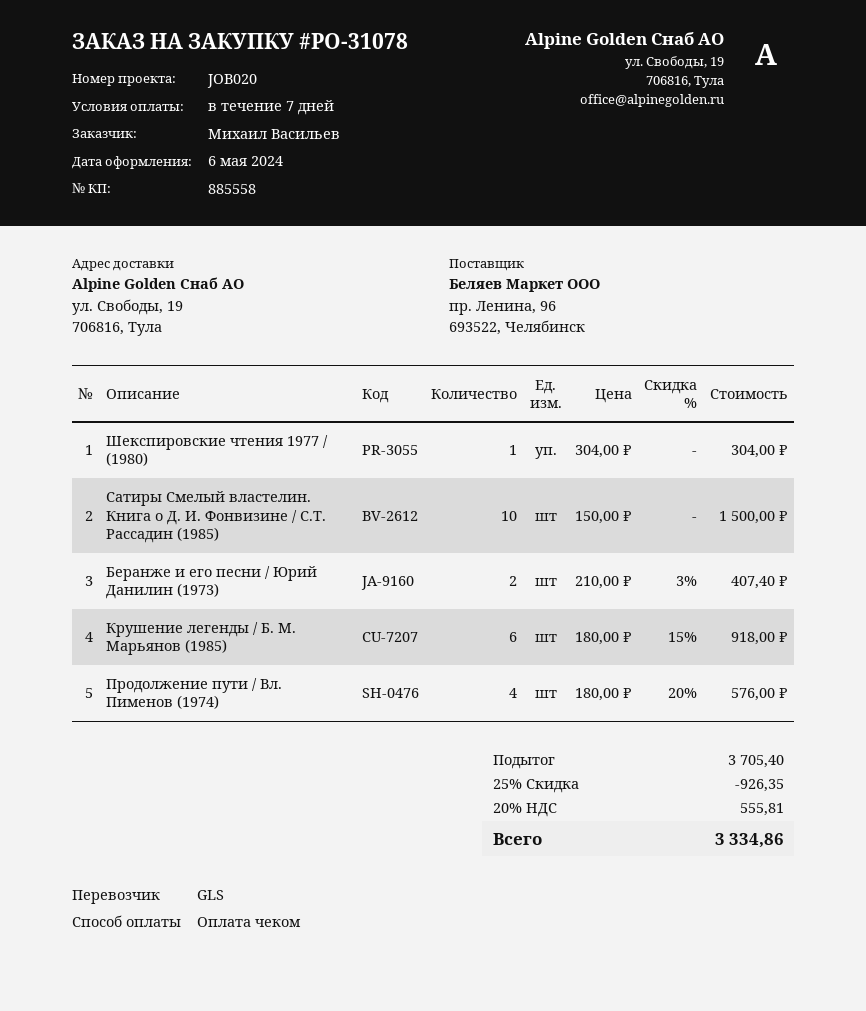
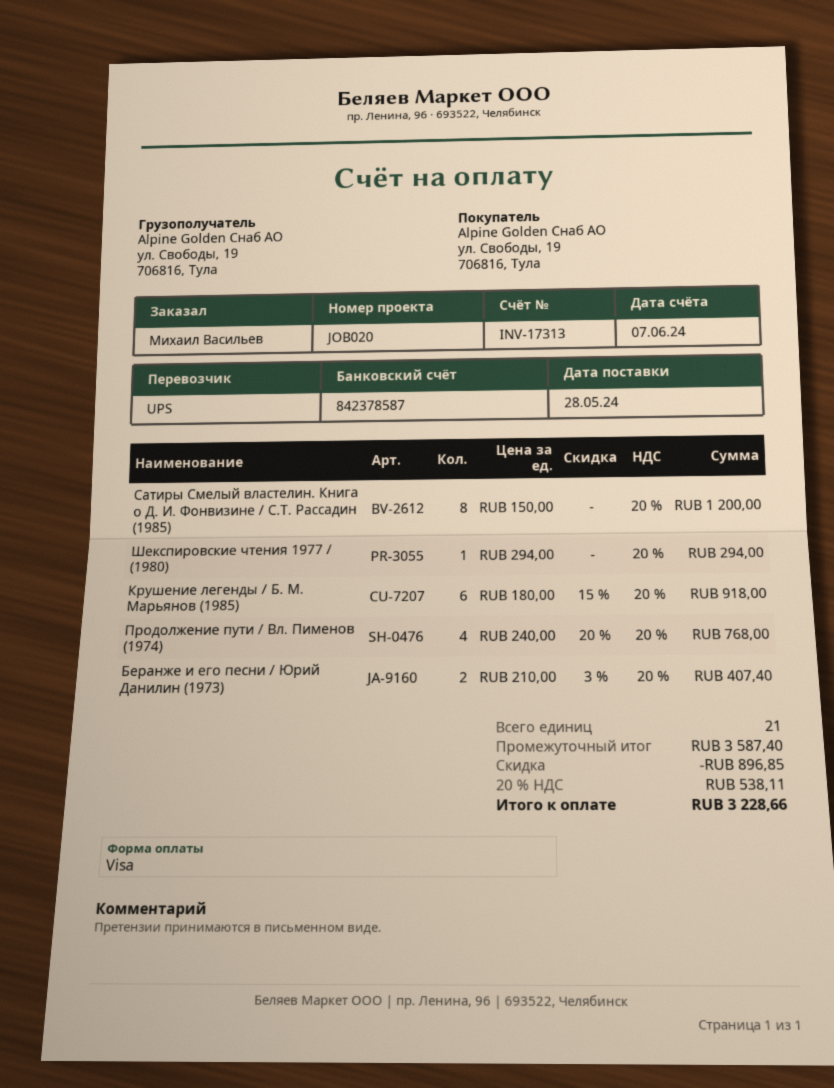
payment method: cheque -> Visa
shipping method: GLS -> UPS
Шекспировские чтения 1977 / (1980): 1 x 304.00 = 304.00 -> 1 x 294.00 = 294.00
Сатиры Смелый властелин. Книга о Д. И. Фонвизине / С.Т. Рассадин (1985): 10 x 150.00 = 1500.00 -> 8 x 150.00 = 1200.00
Продолжение пути / Вл. Пименов (1974): 4 x 180.00 - 20% = 576.00 -> 4 x 240.00 - 20% = 768.00
subtotal: 3705.40 -> 3587.40
discount: 926.35 -> 896.85
tax: 20% = 555.81 -> 20% = 538.11
total: 3334.86 -> 3228.66

